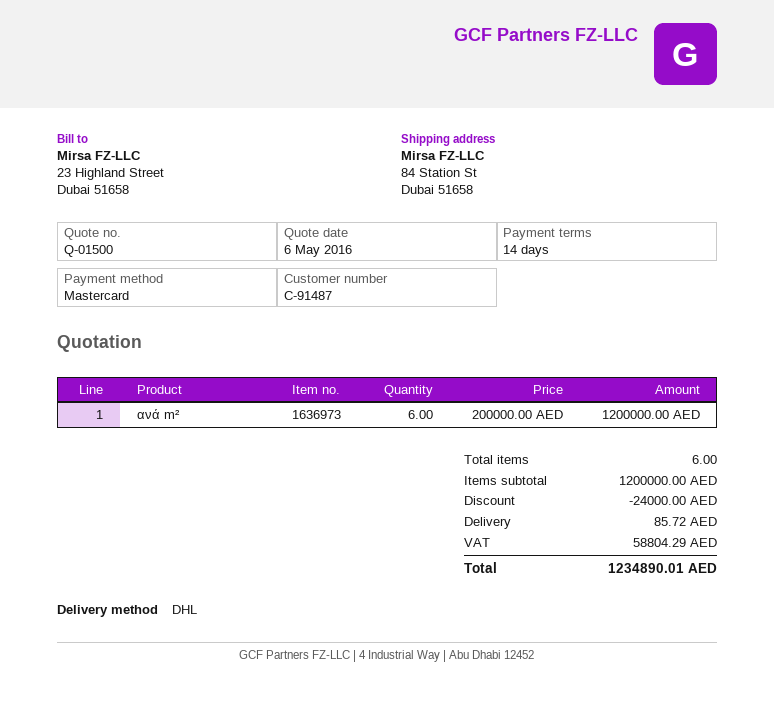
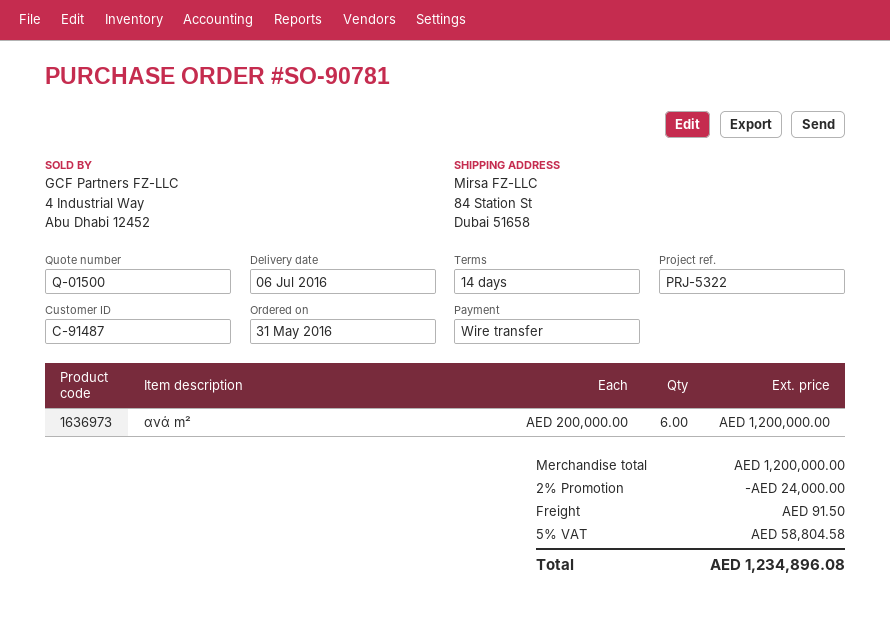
payment method: Mastercard -> bank transfer
shipping: 85.72 -> 91.50
tax: 58804.29 -> 58804.58
total: 1234890.01 -> 1234896.08

